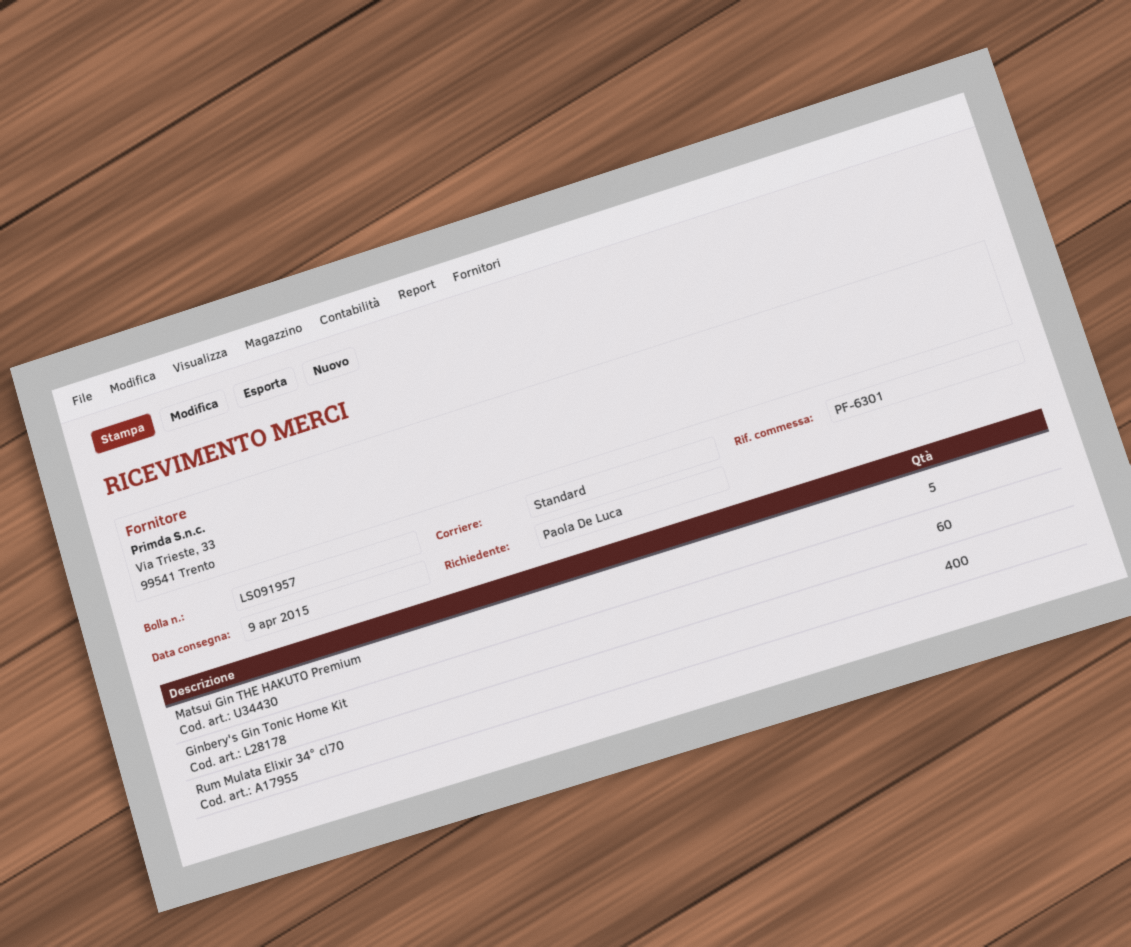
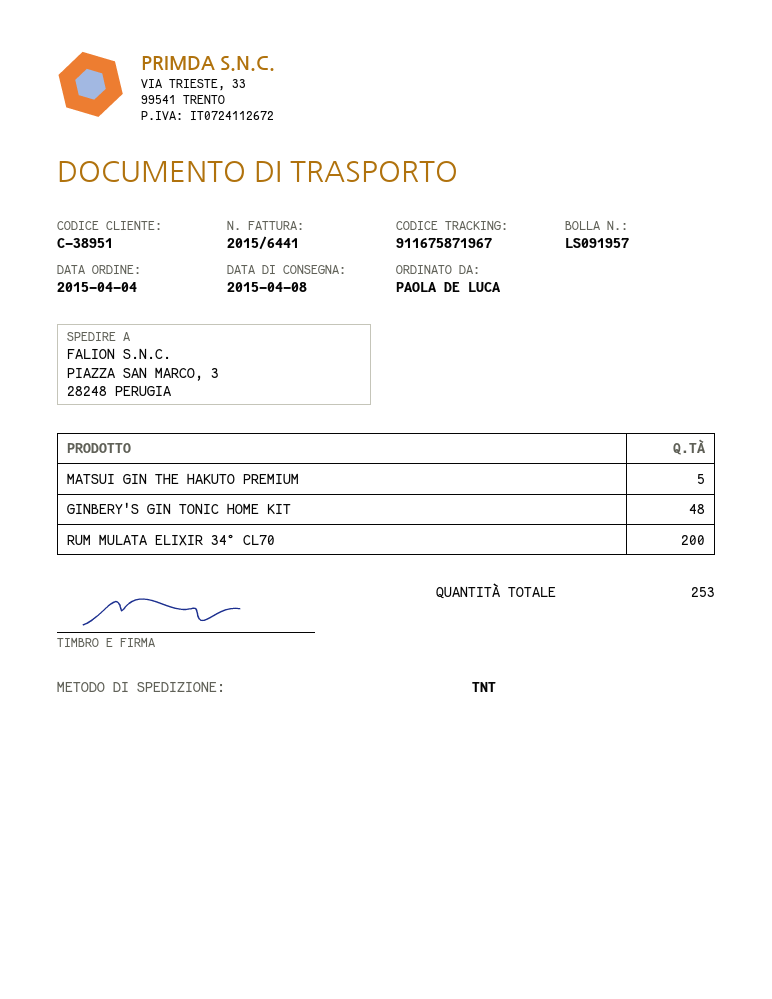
delivery date: 2015-04-09 -> 2015-04-08
shipping method: standard -> TNT
Ginbery's Gin Tonic Home Kit: 60 -> 48
Rum Mulata Elixir 34° cl70: 400 -> 200

